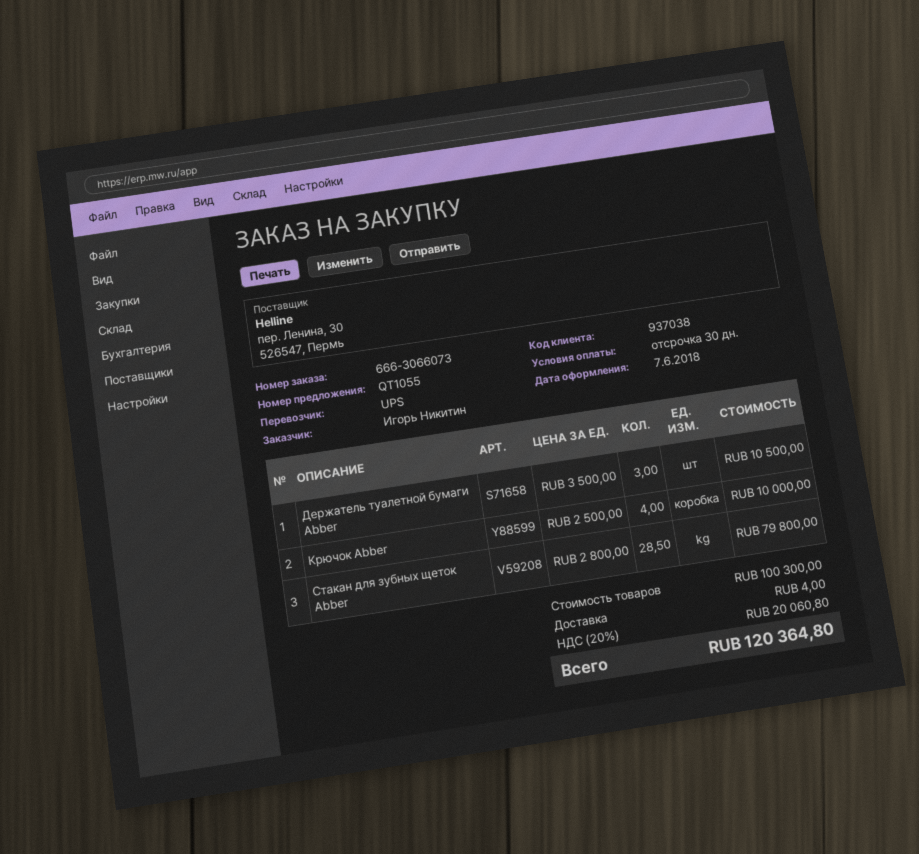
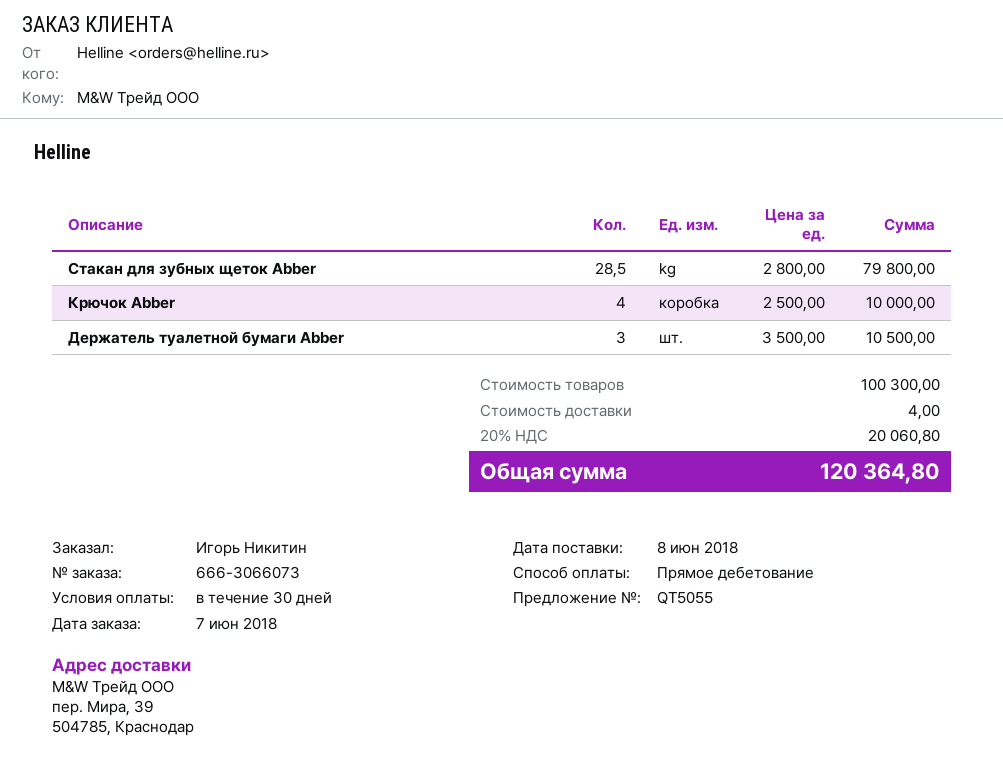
quote number: QT1055 -> QT5055

